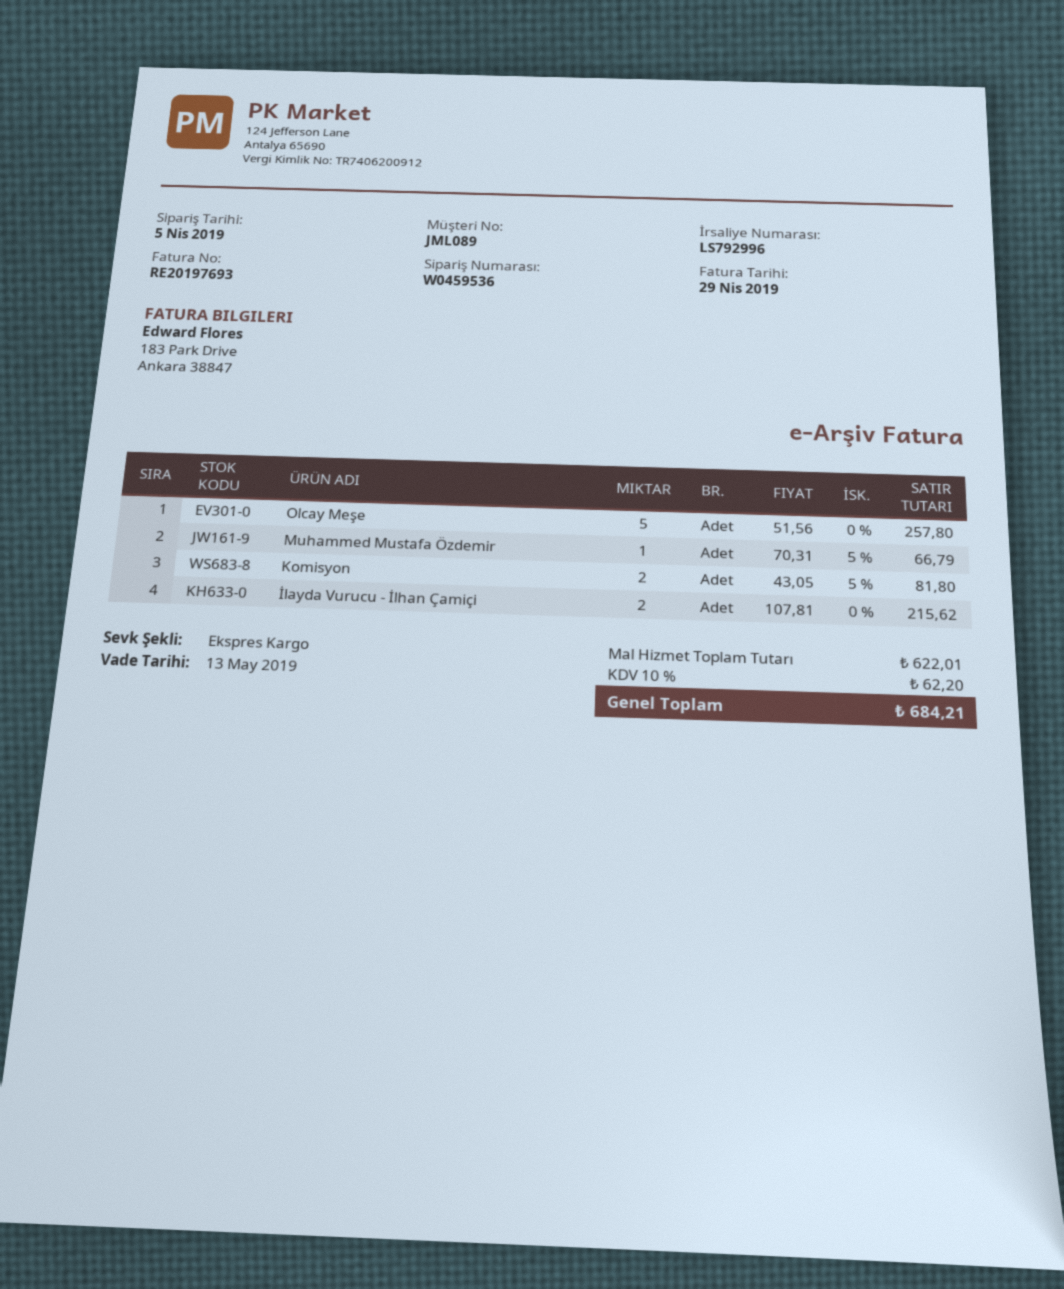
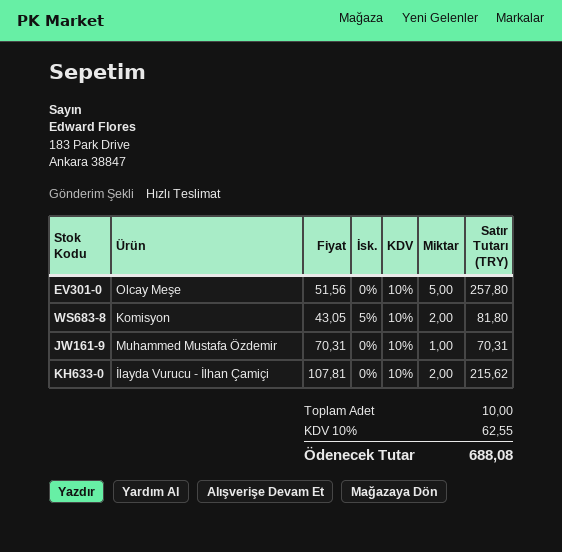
Muhammed Mustafa Özdemir: 1 x 70.31 - 5% = 66.79 -> 1 x 70.31 = 70.31
tax: 10% = 62.20 -> 10% = 62.55
total: 684.21 -> 688.08

